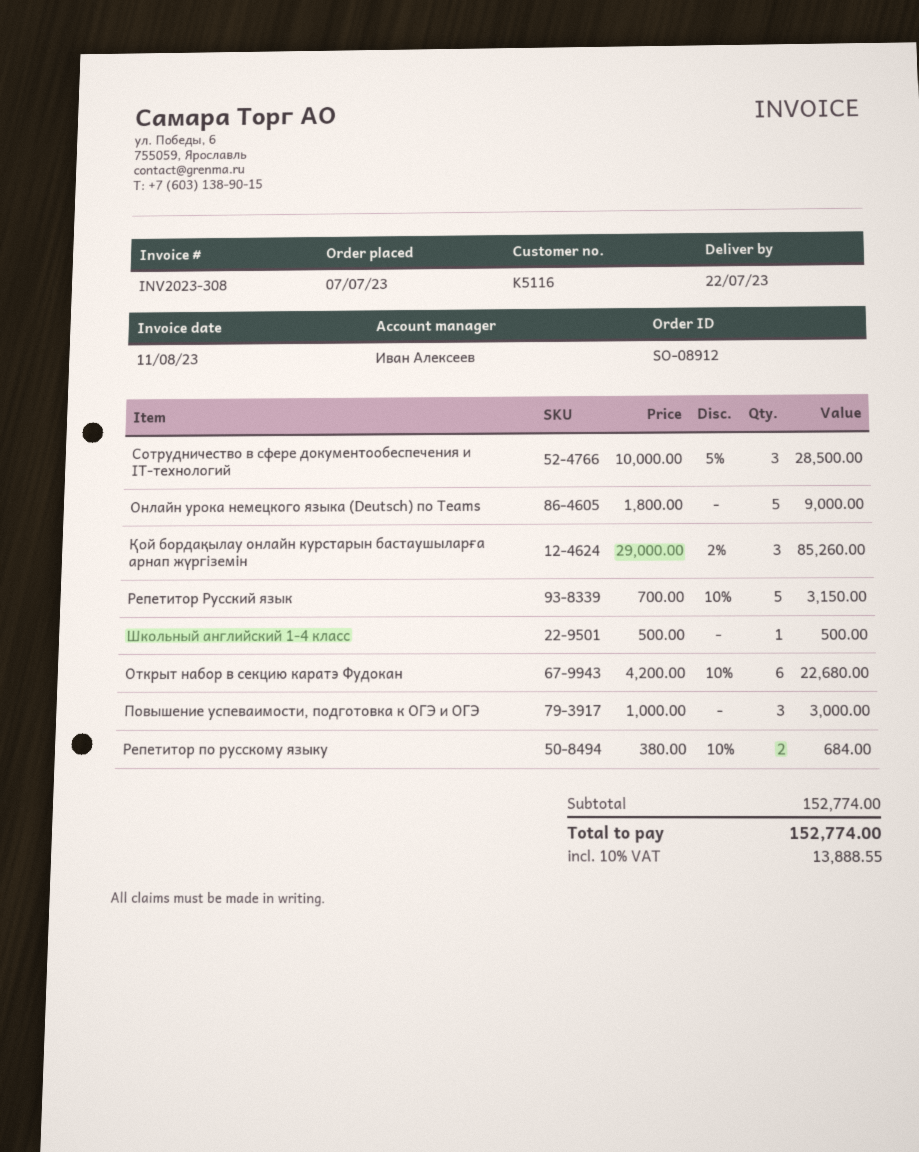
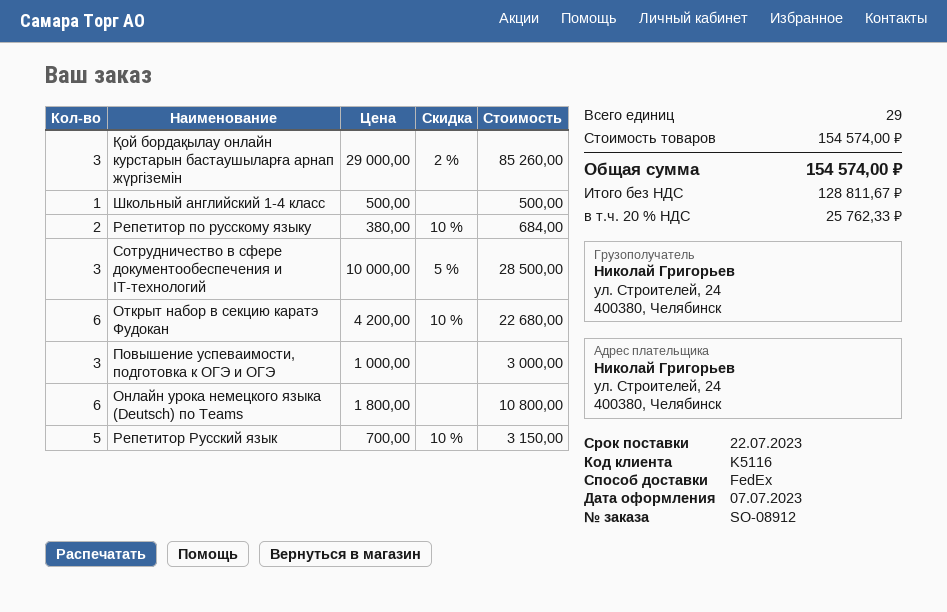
Онлайн урока немецкого языка (Deutsch) по Teams: 5 x 1800.00 = 9000.00 -> 6 x 1800.00 = 10800.00
subtotal: 152774.00 -> 154574.00
tax: 10% = 13888.55 -> 20% = 25762.33
total: 152774.00 -> 154574.00

